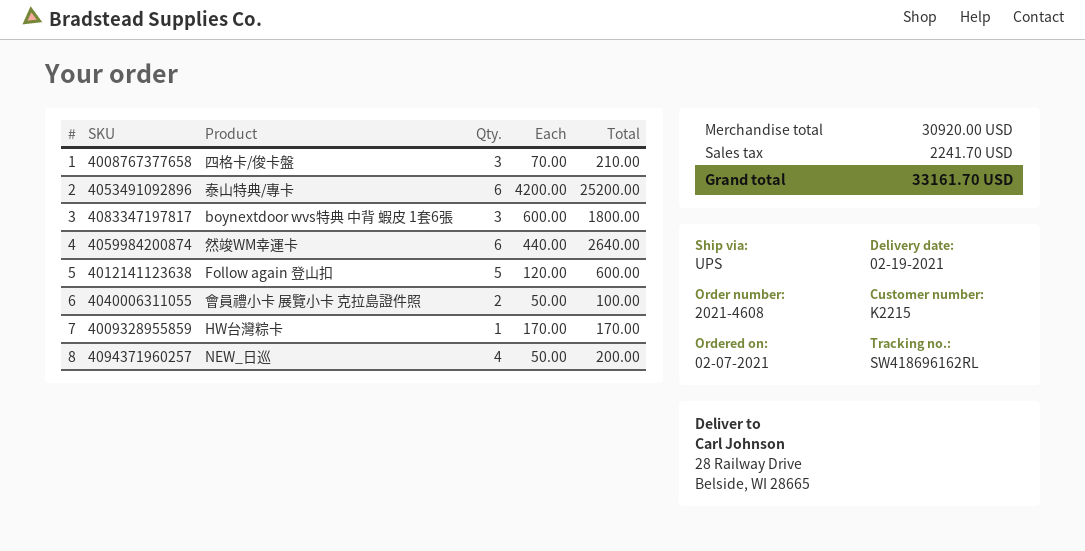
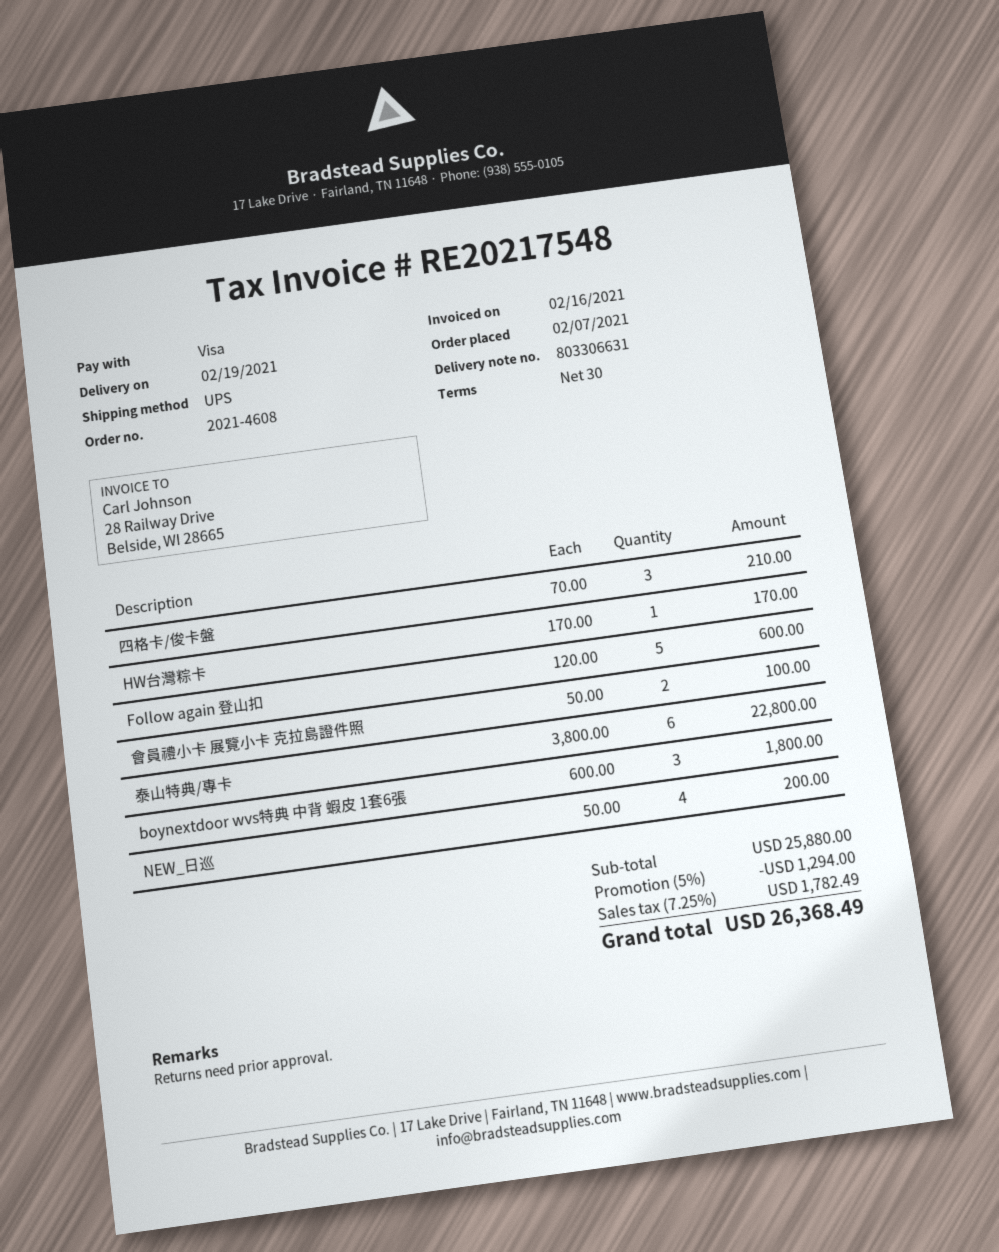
泰山特典/專卡: 6 x 4200.00 = 25200.00 -> 6 x 3800.00 = 22800.00
然竣WM幸運卡: 6 x 440.00 = 2640.00 -> none
subtotal: 30920.00 -> 25880.00
discount: none -> 5% = 1294.00
tax: 2241.70 -> 1782.49
total: 33161.70 -> 26368.49

